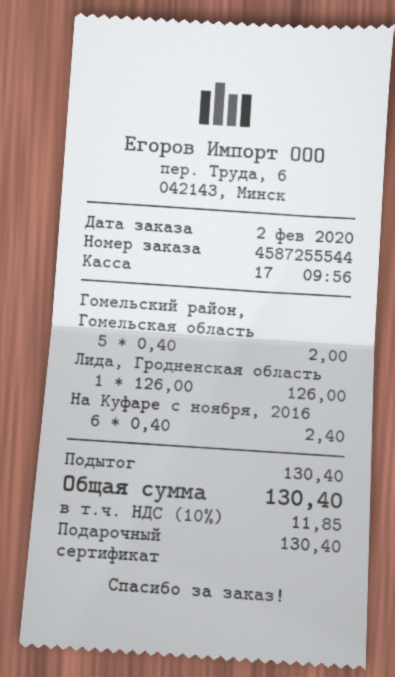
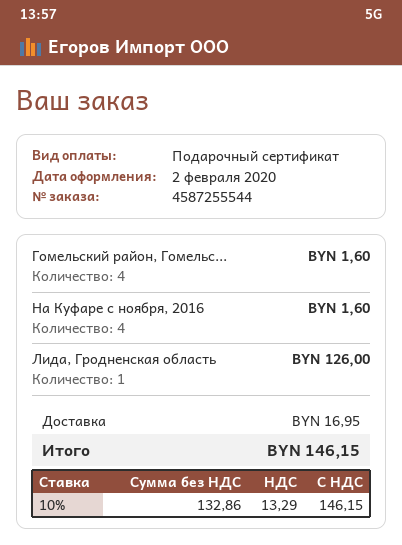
Гомельский район, Гомельская область: 5 for 2.00 -> 4 for 1.60
На Куфаре с ноября, 2016: 6 for 2.40 -> 4 for 1.60
shipping: none -> 16.95
tax: 10% = 11.85 -> 10% = 13.29
total: 130.40 -> 146.15

